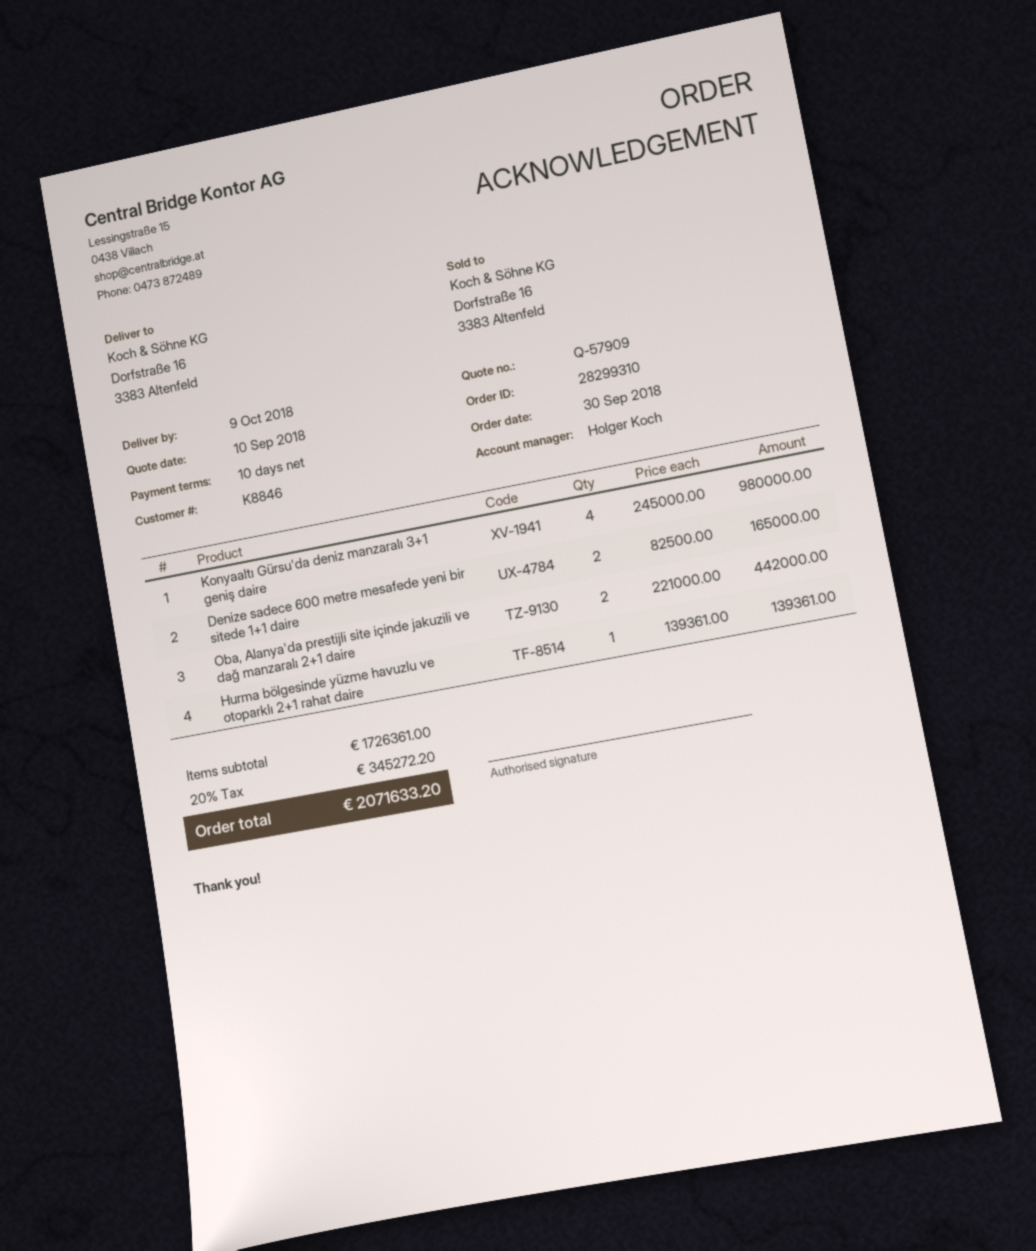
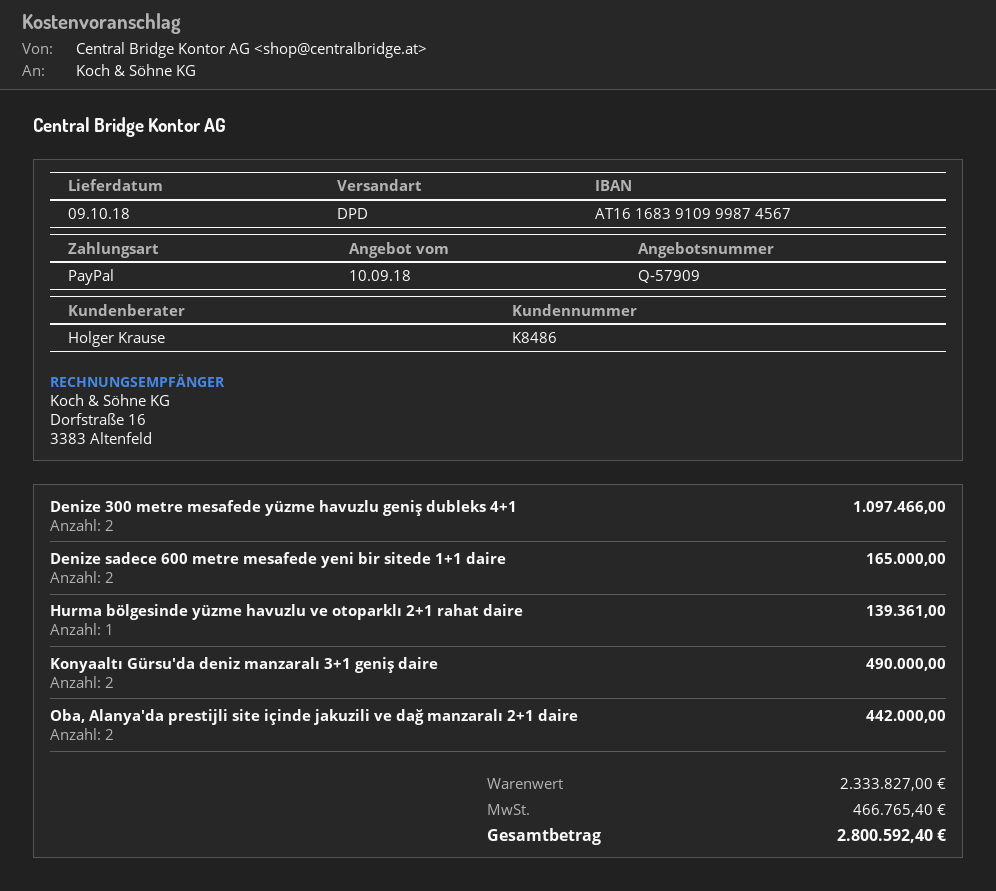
customer number: K8846 -> K8486
sales rep: Holger Koch -> Holger Krause
Konyaaltı Gürsu'da deniz manzaralı 3+1 geniş daire: 4 for 980000.00 -> 2 for 490000.00
Denize 300 metre mesafede yüzme havuzlu geniş dubleks 4+1: none -> 2 for 1097466.00
subtotal: 1726361.00 -> 2333827.00
tax: 345272.20 -> 466765.40
total: 2071633.20 -> 2800592.40

